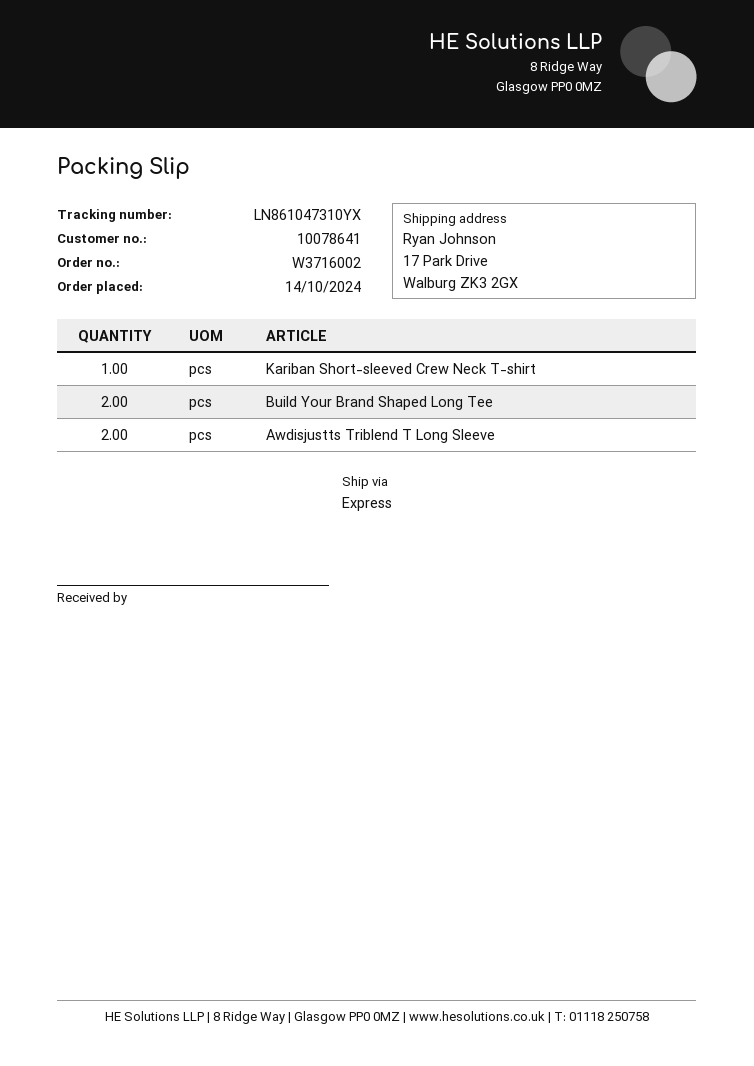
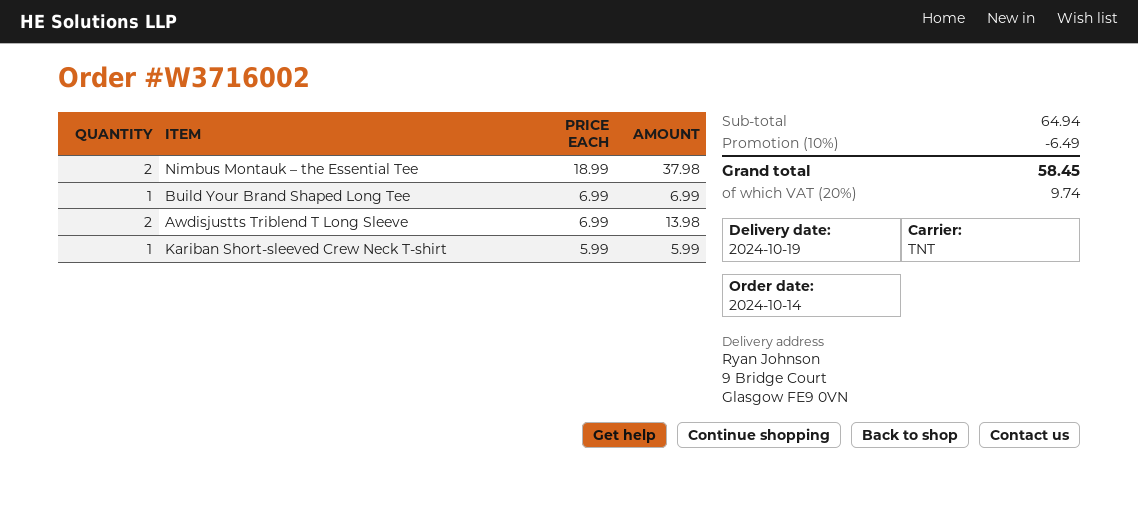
shipping method: express -> TNT
ship to: 17 Park Drive, Walburg ZK3 2GX -> 9 Bridge Court, Glasgow FE9 0VN
Build Your Brand Shaped Long Tee: 2 -> 1
Nimbus Montauk – the Essential Tee: none -> 2

